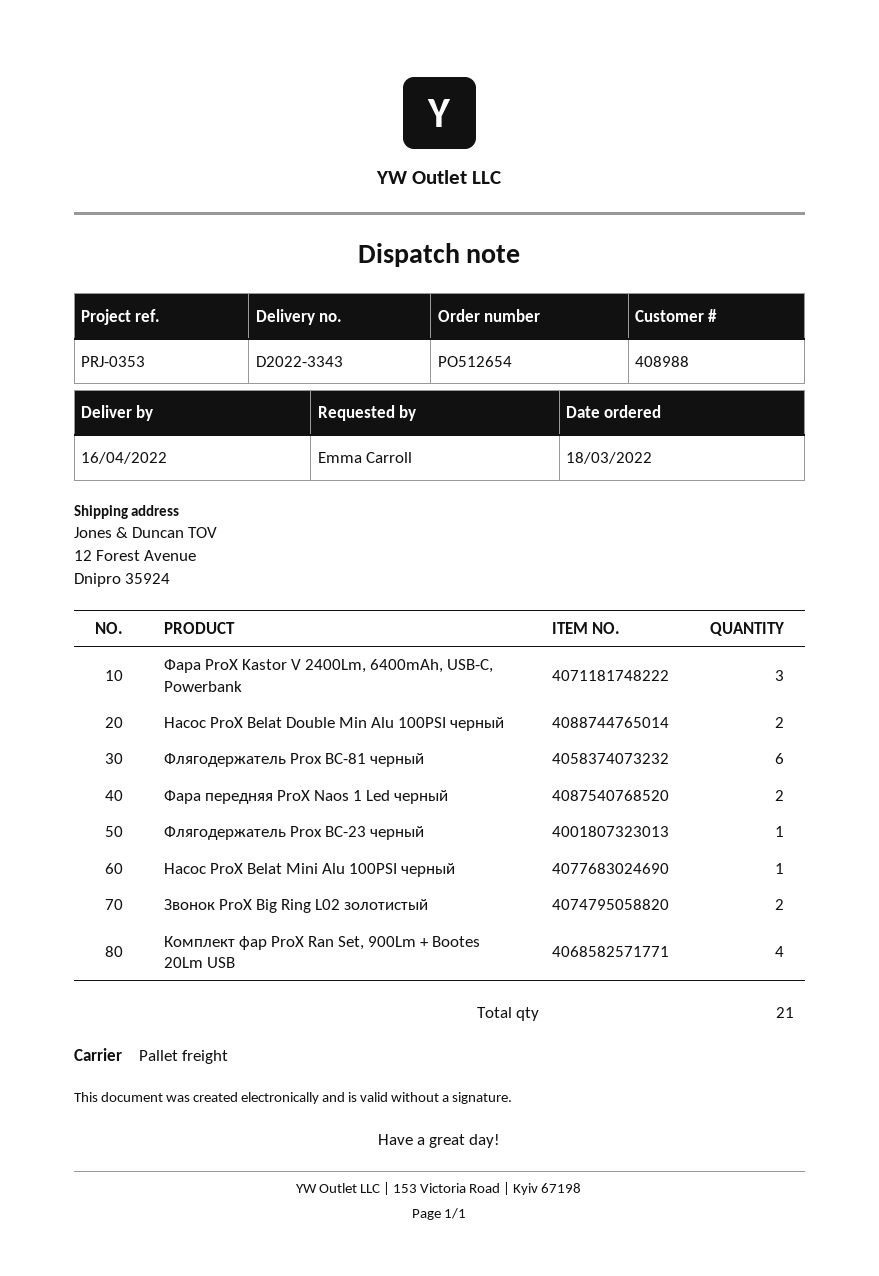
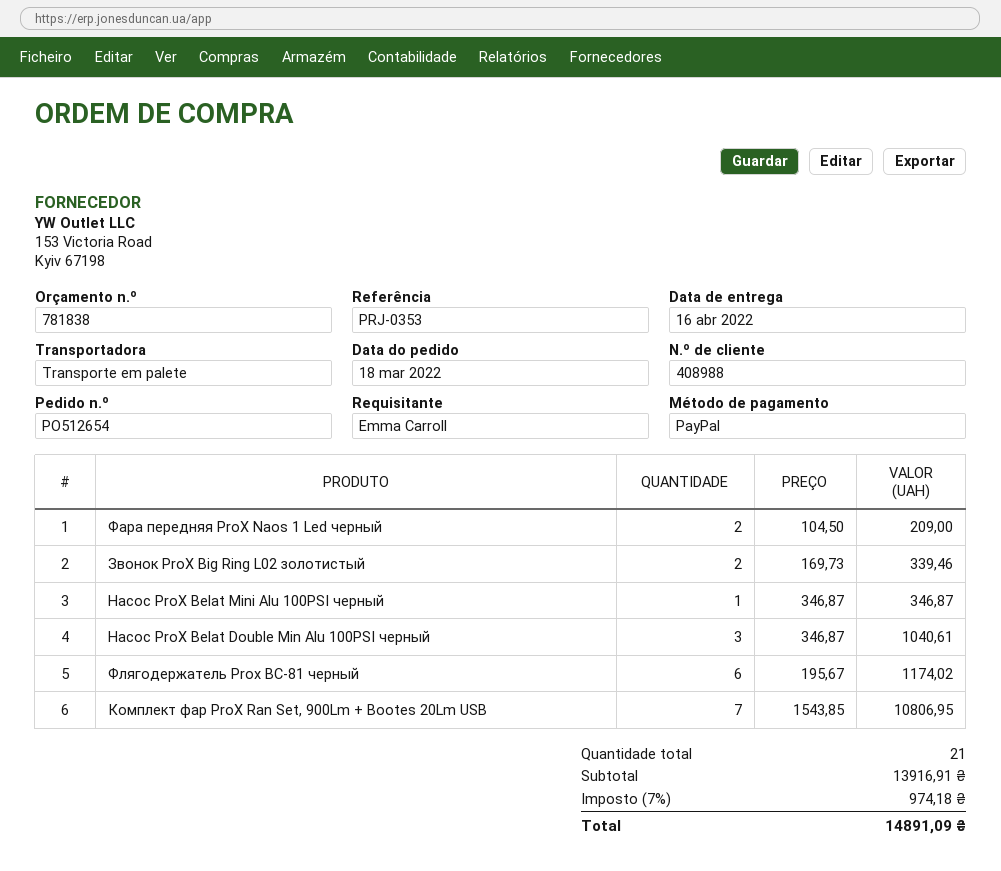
Фара ProX Kastor V 2400Lm, 6400mAh, USB-C, Powerbank: 3 -> none
Насос ProX Belat Double Min Alu 100PSI черный: 2 -> 3
Флягодержатель Prox BC-23 черный: 1 -> none
Комплект фар ProX Ran Set, 900Lm + Bootes 20Lm USB: 4 -> 7

